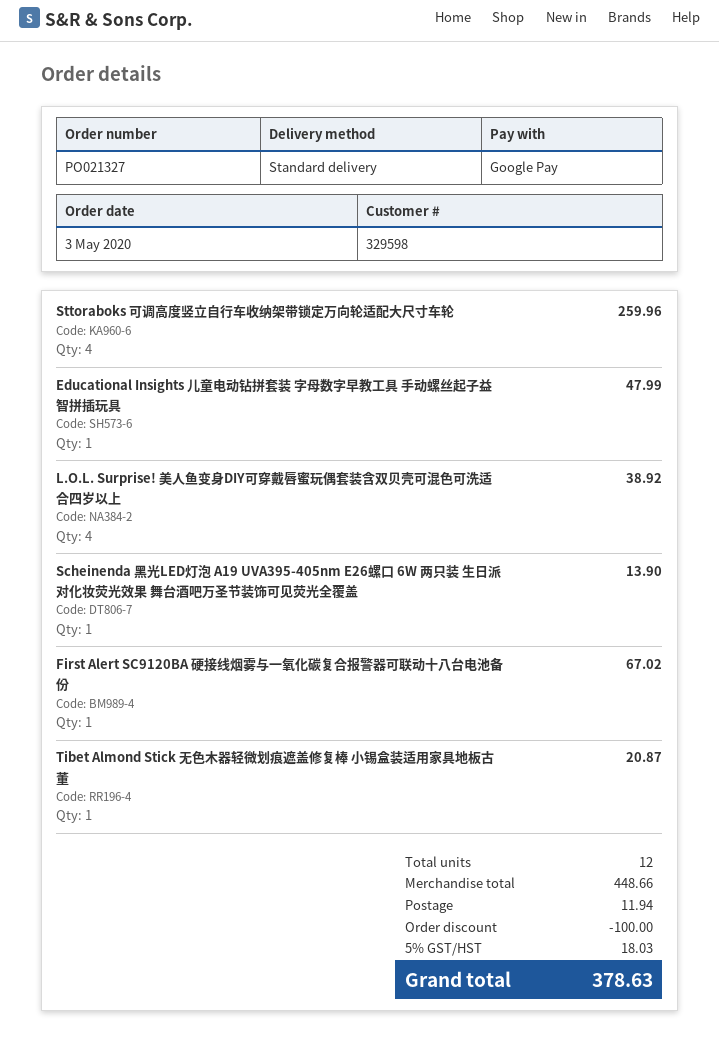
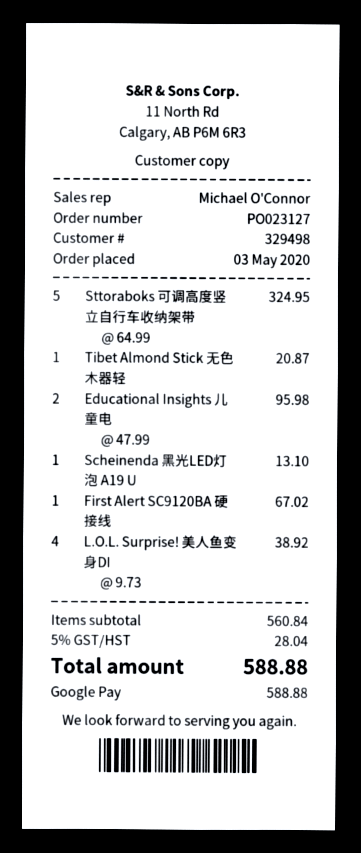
order number: PO021327 -> PO023127
customer number: 329598 -> 329498
Sttoraboks 可调高度竖立自行车收纳架带锁定万向轮适配大尺寸车轮: 4 for 259.96 -> 5 for 324.95
Educational Insights 儿童电动钻拼套装 字母数字早教工具 手动螺丝起子益智拼插玩具: 1 for 47.99 -> 2 for 95.98
Scheinenda 黑光LED灯泡 A19 UVA395-405nm E26螺口 6W 两只装 生日派对化妆荧光效果 舞台酒吧万圣节装饰可见荧光全覆盖: 1 for 13.90 -> 1 for 13.10
subtotal: 448.66 -> 560.84
discount: 100.00 -> none
shipping: 11.94 -> none
tax: 5% = 18.03 -> 5% = 28.04
total: 378.63 -> 588.88

